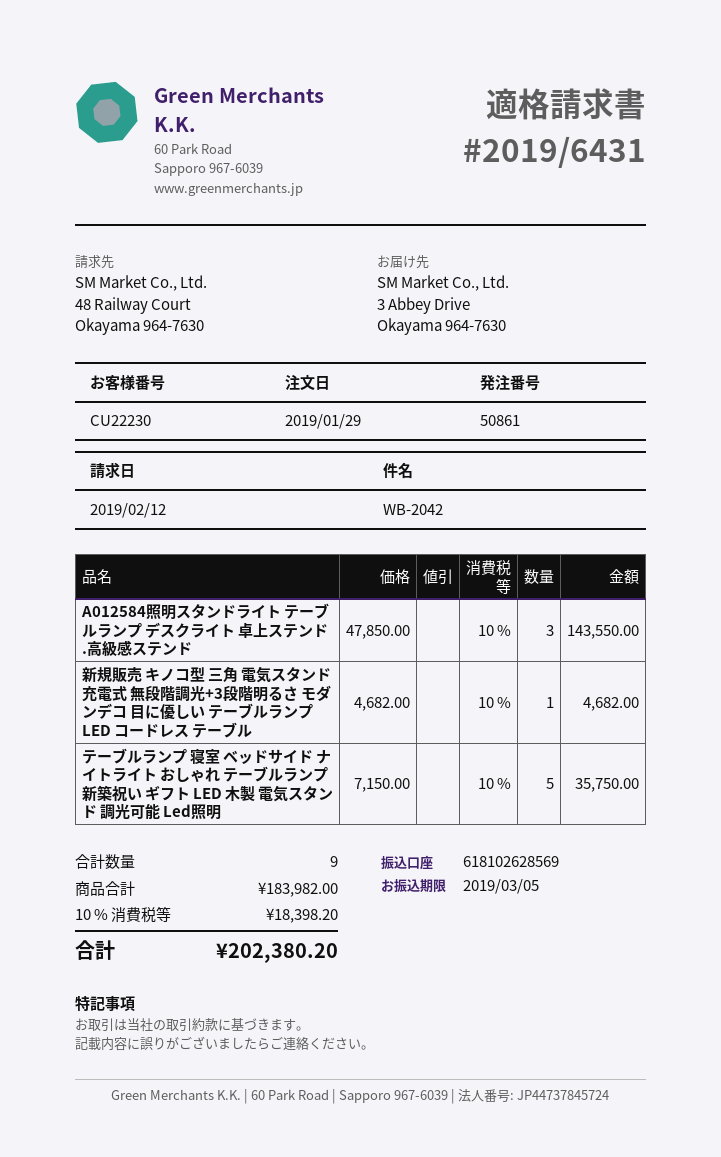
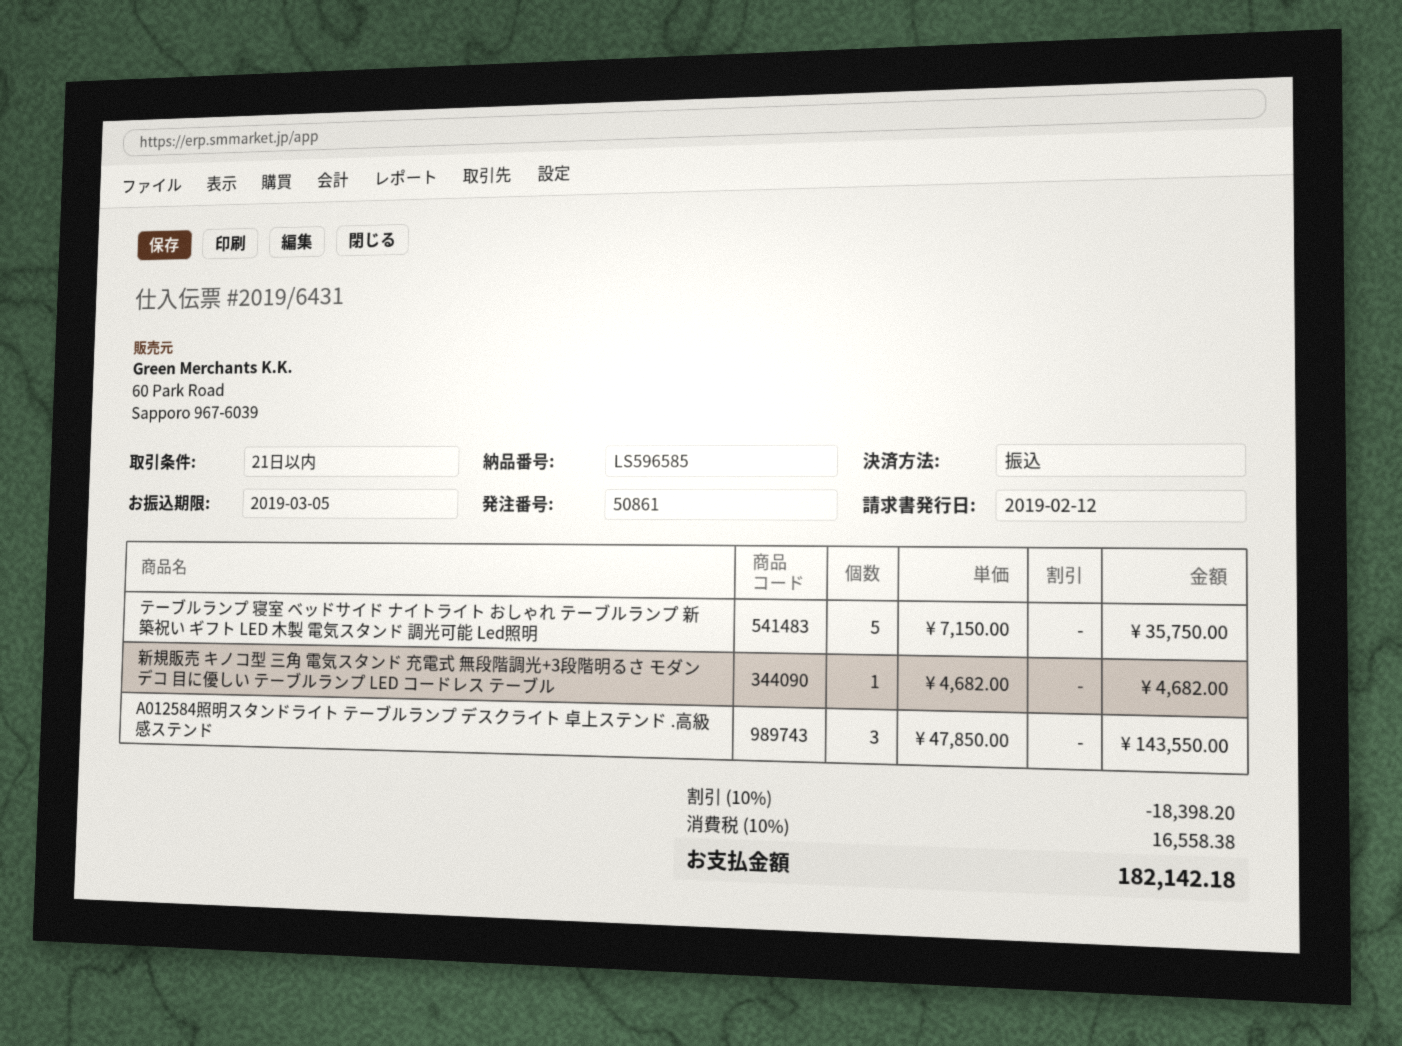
discount: none -> 10% = 18398.20
tax: 10% = 18398.20 -> 10% = 16558.38
total: 202380.20 -> 182142.18

